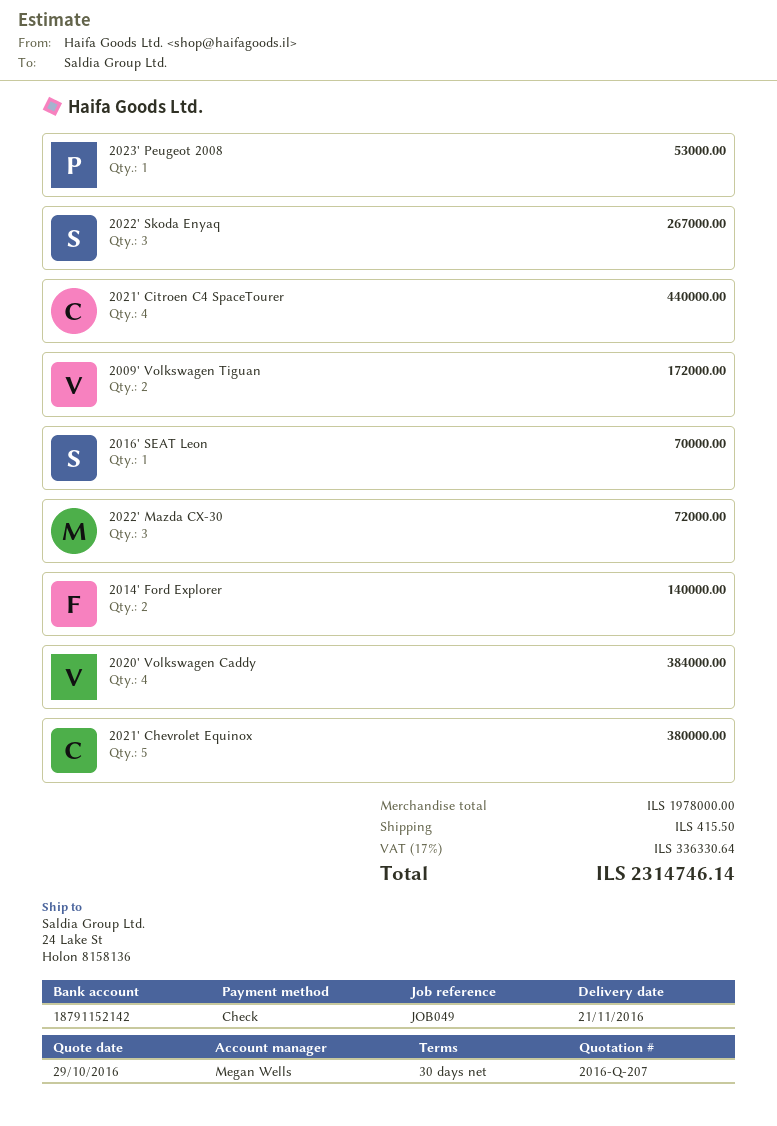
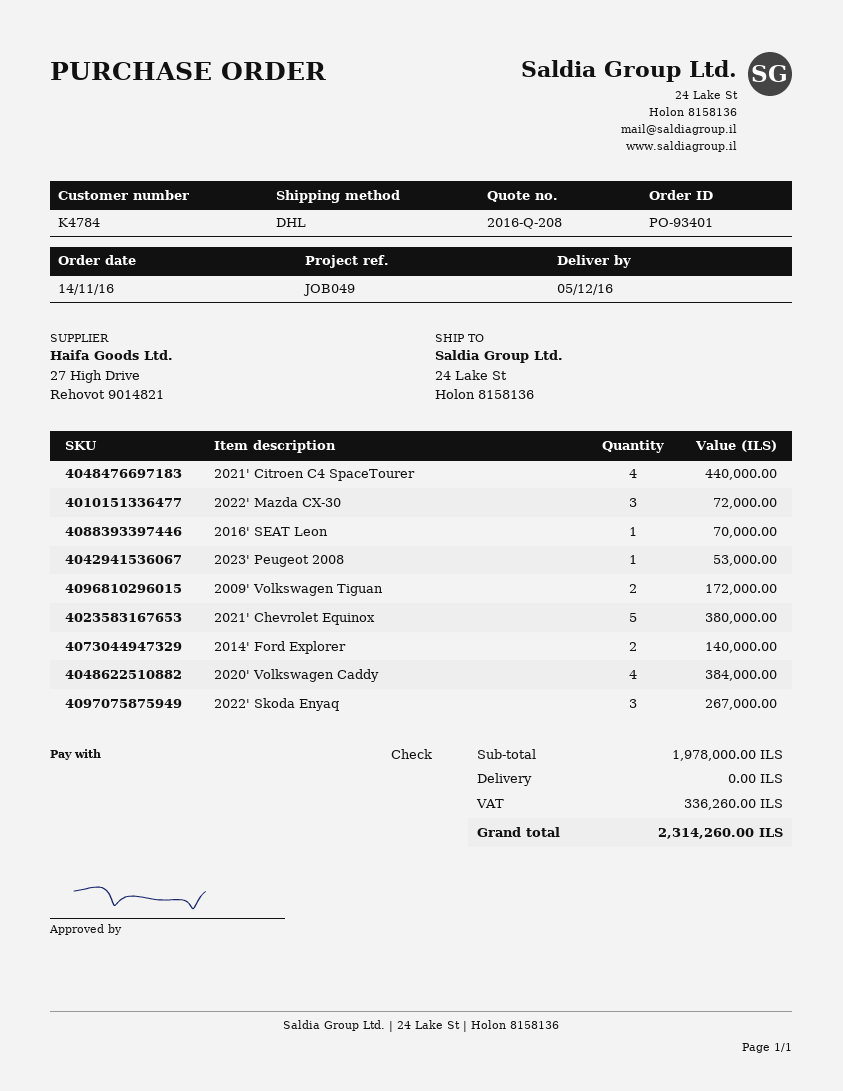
quote number: 2016-Q-207 -> 2016-Q-208
delivery date: 2016-11-21 -> 2016-12-05
shipping: 415.50 -> 0.00
tax: 336330.64 -> 336260.00
total: 2314746.14 -> 2314260.00

